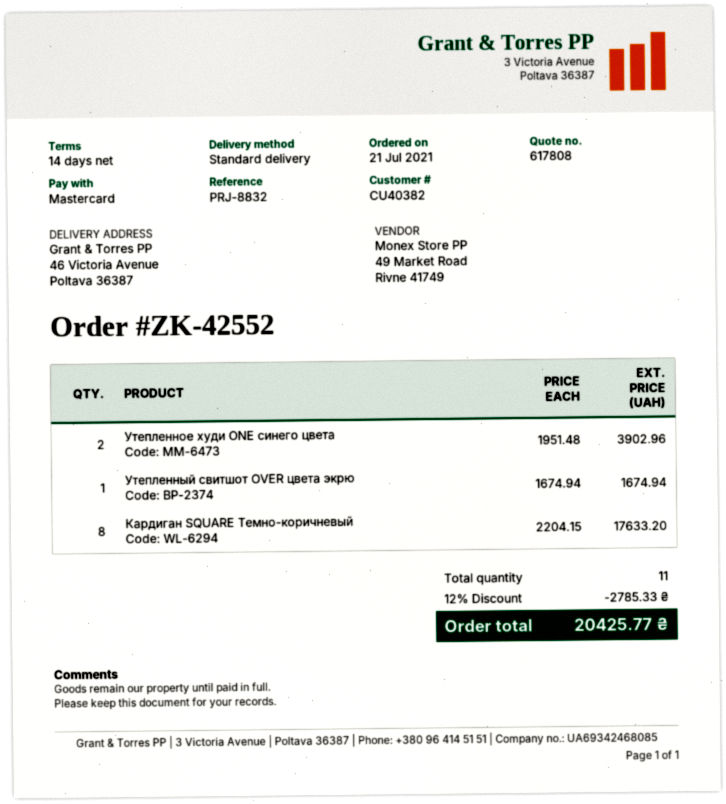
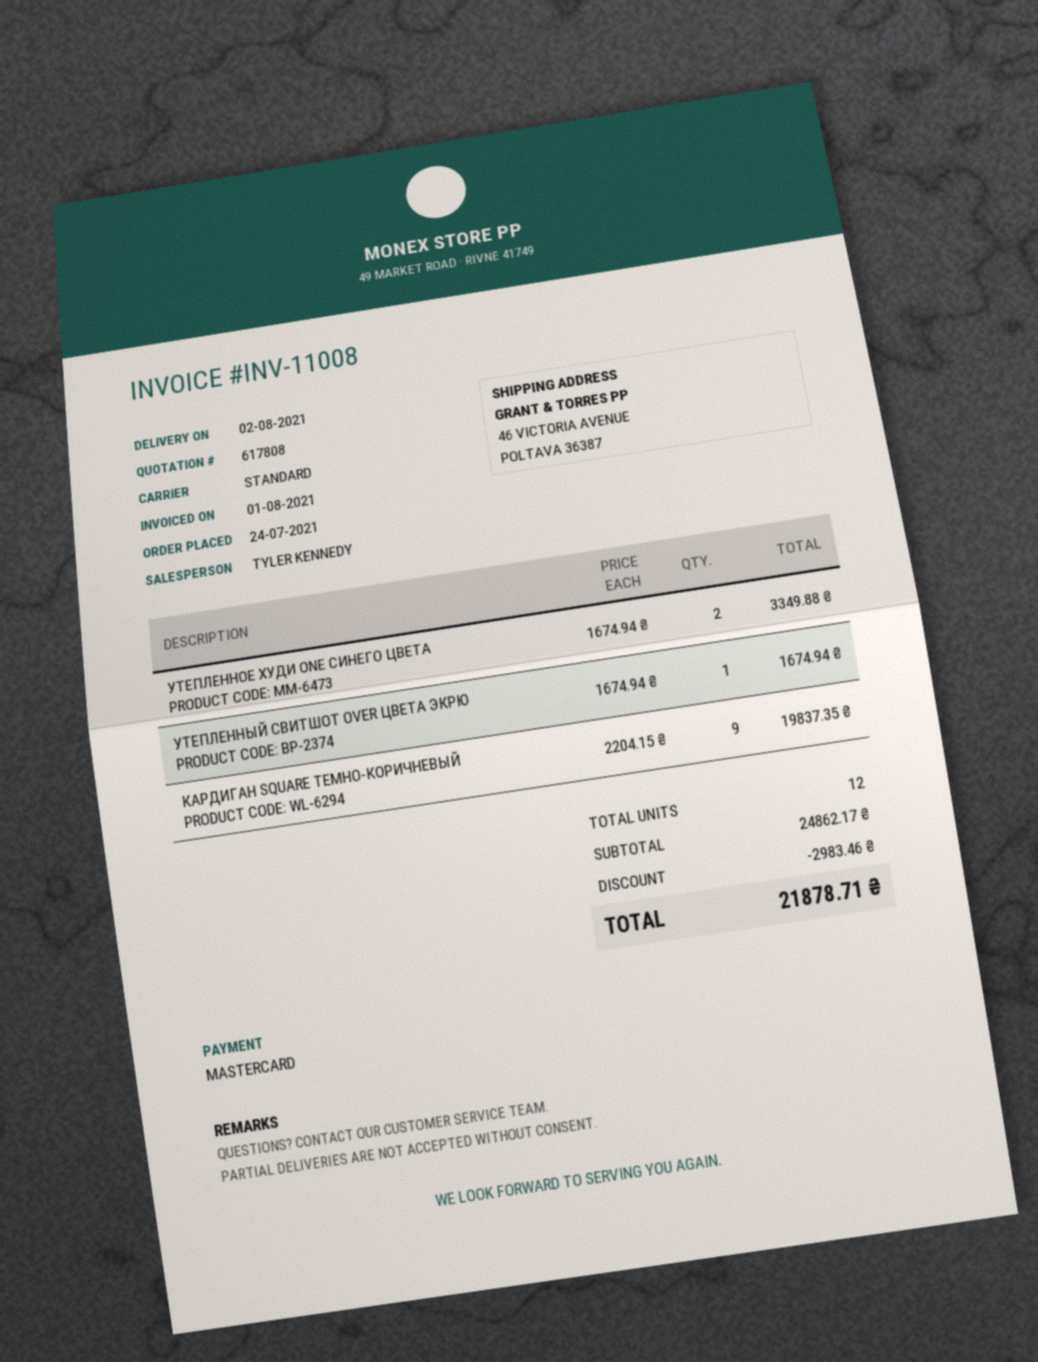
order date: 2021-07-21 -> 2021-07-24
Утепленное худи ONE синего цвета: 2 x 1951.48 = 3902.96 -> 2 x 1674.94 = 3349.88
Кардиган SQUARE Темно-коричневый: 8 x 2204.15 = 17633.20 -> 9 x 2204.15 = 19837.35
total quantity: 11 -> 12
discount: 2785.33 -> 2983.46
total: 20425.77 -> 21878.71

